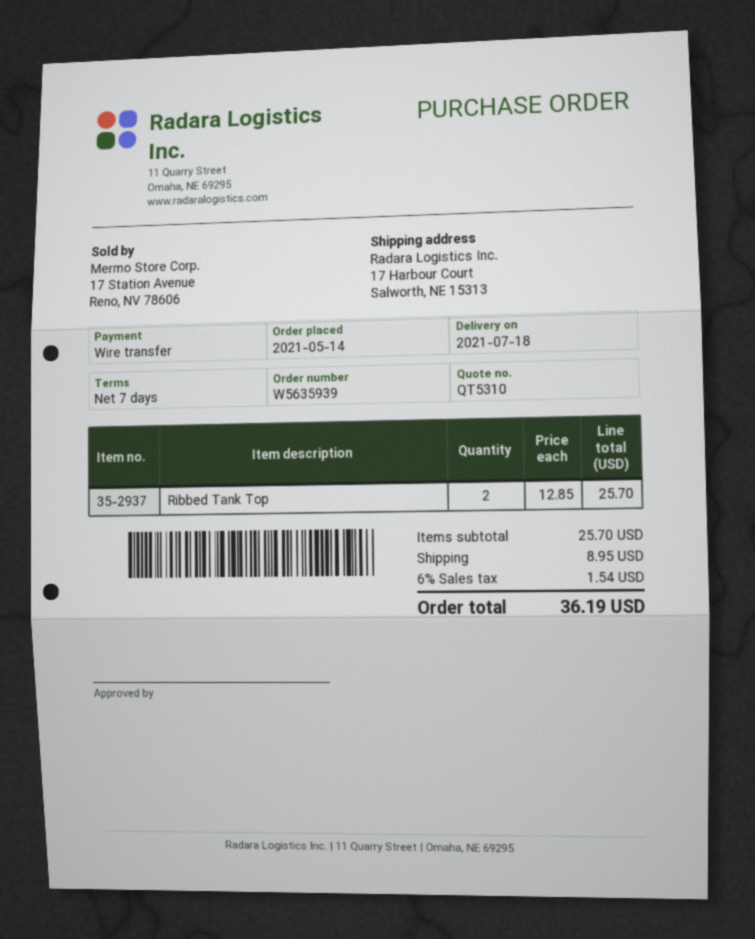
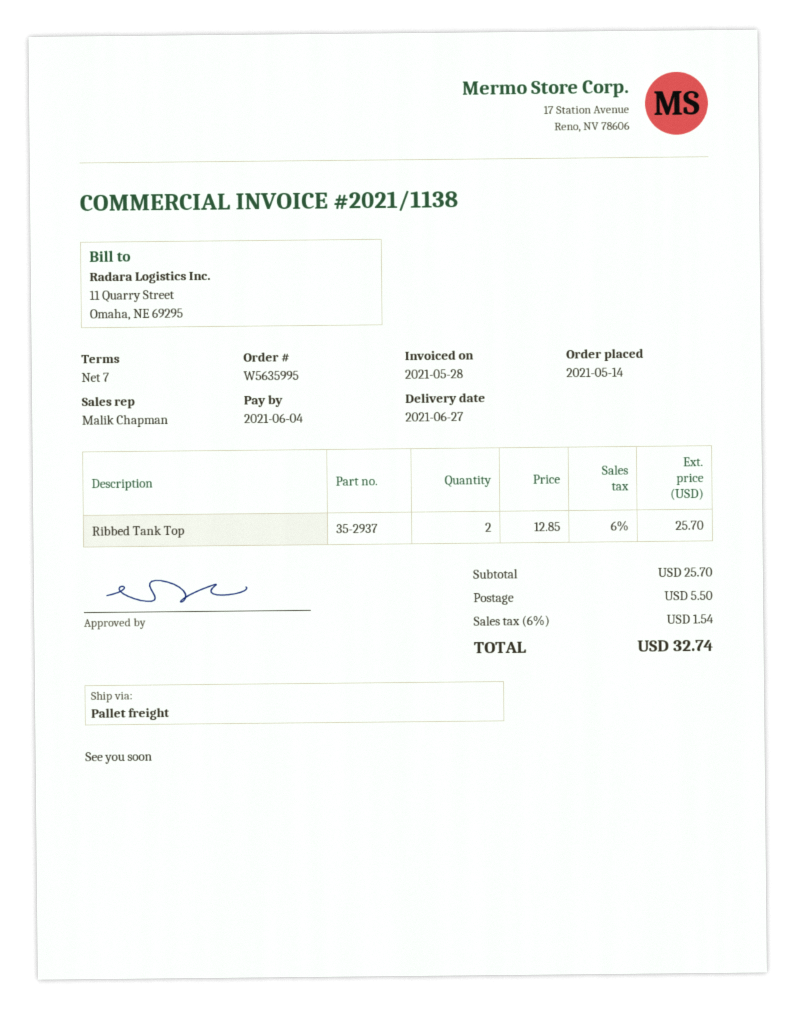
order number: W5635939 -> W5635995
delivery date: 2021-07-18 -> 2021-06-27
shipping: 8.95 -> 5.50
total: 36.19 -> 32.74

